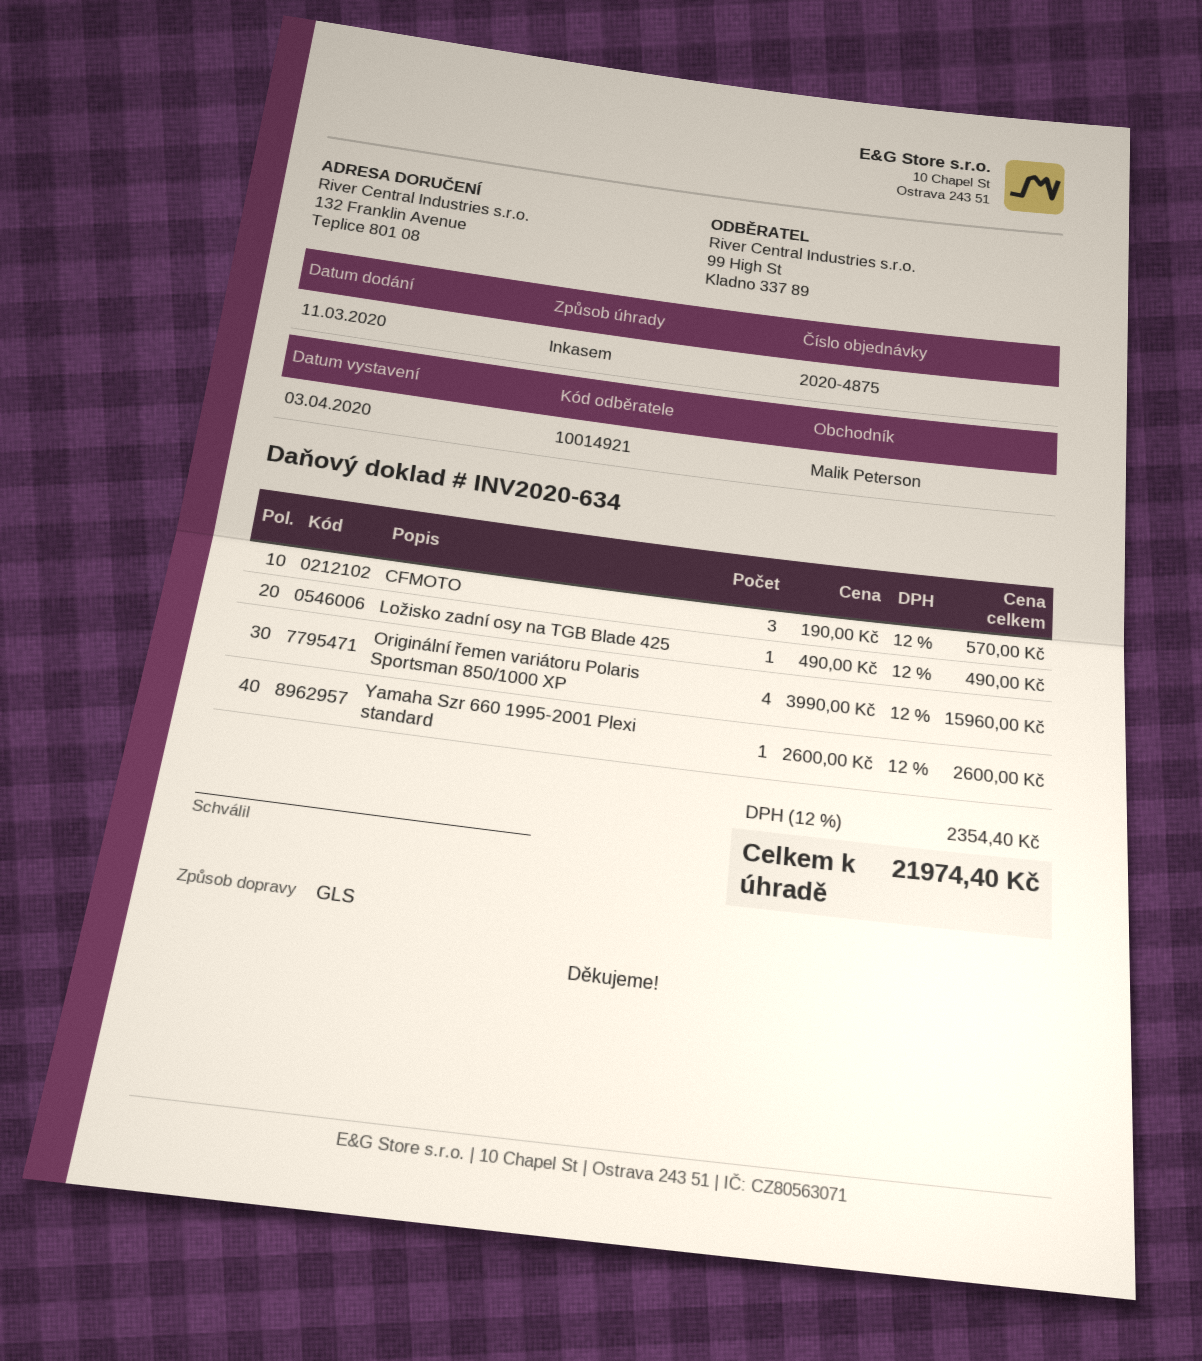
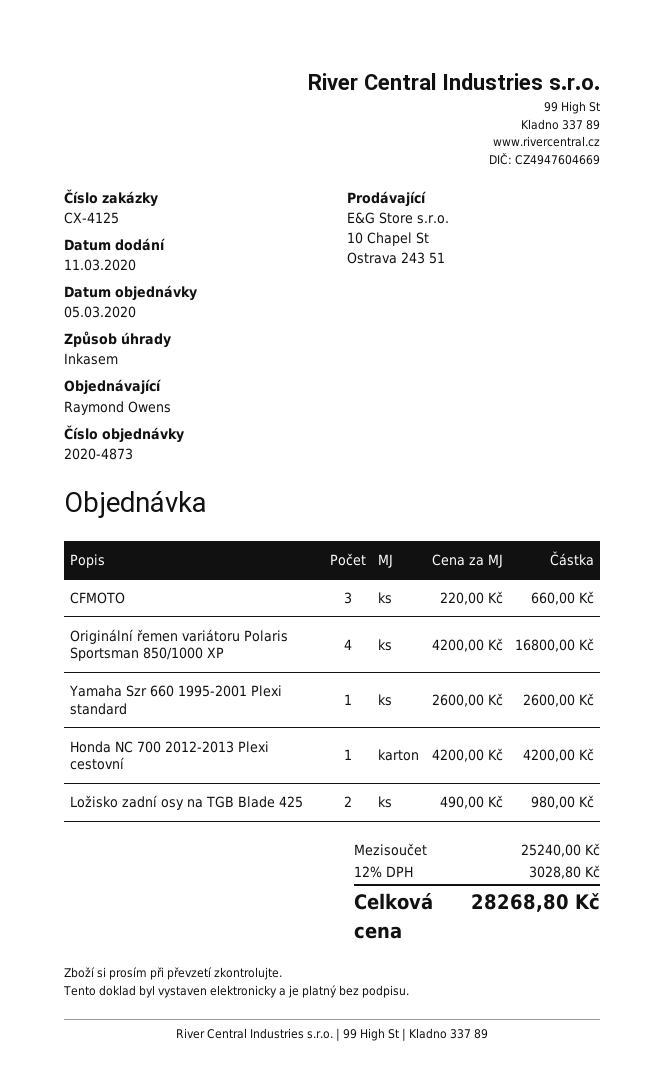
order number: 2020-4875 -> 2020-4873
CFMOTO: 3 x 190.00 = 570.00 -> 3 x 220.00 = 660.00
Ložisko zadní osy na TGB Blade 425: 1 x 490.00 = 490.00 -> 2 x 490.00 = 980.00
Originální řemen variátoru Polaris Sportsman 850/1000 XP: 4 x 3990.00 = 15960.00 -> 4 x 4200.00 = 16800.00
Honda NC 700 2012-2013 Plexi cestovní: none -> 1 x 4200.00 = 4200.00
tax: 12% = 2354.40 -> 12% = 3028.80
total: 21974.40 -> 28268.80

